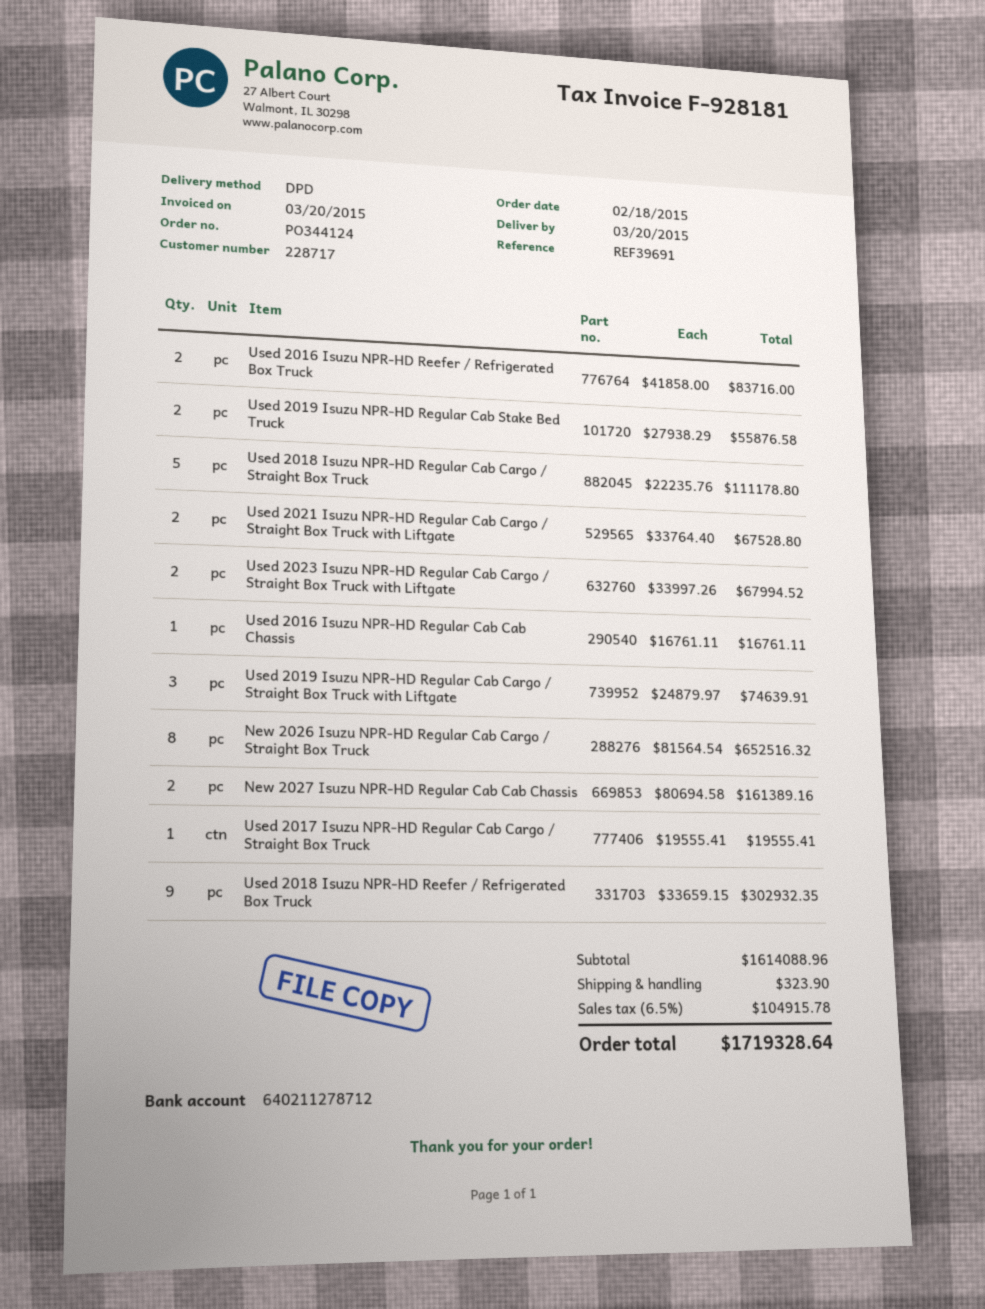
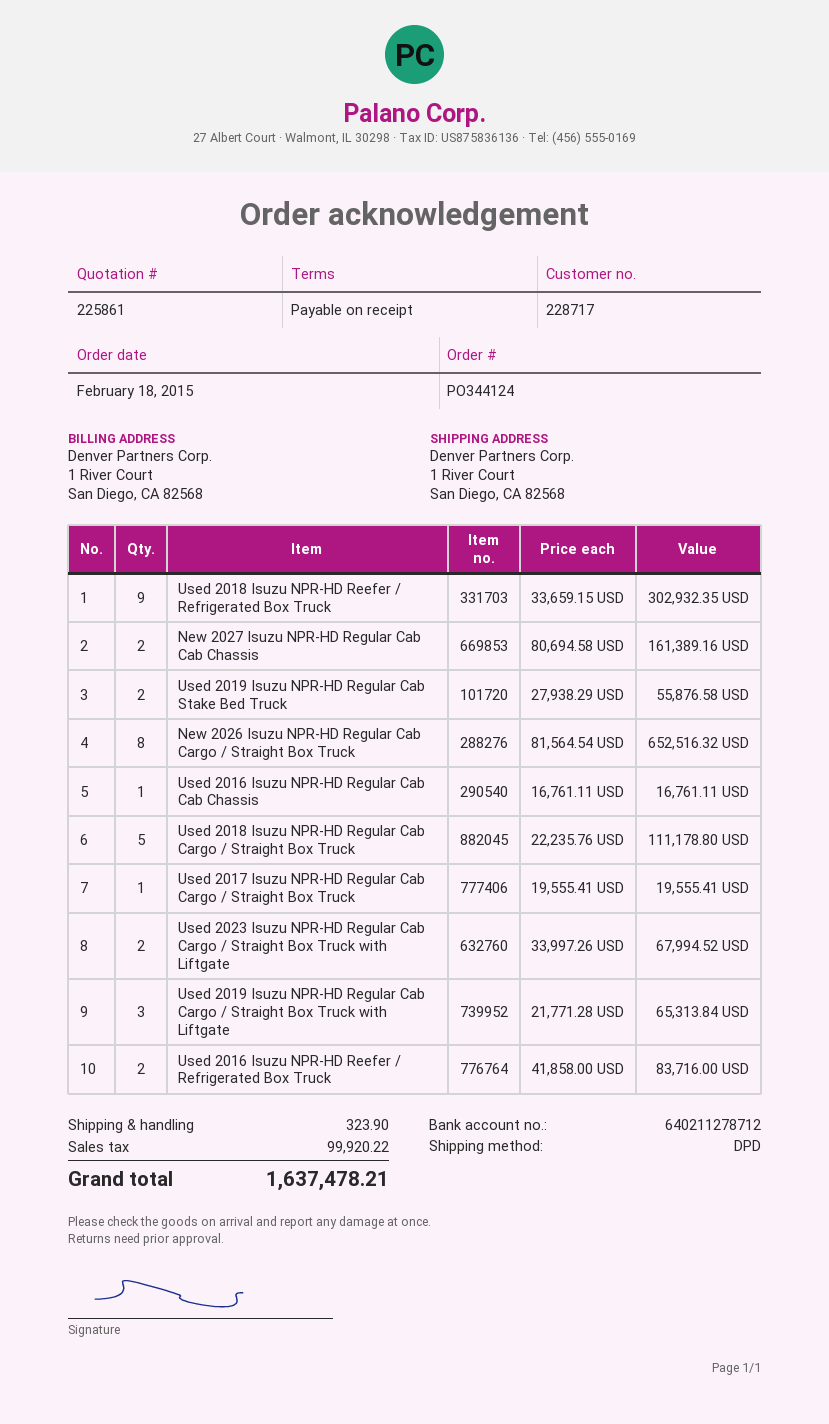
Used 2021 Isuzu NPR-HD Regular Cab Cargo / Straight Box Truck with Liftgate: 2 x 33764.40 = 67528.80 -> none
Used 2019 Isuzu NPR-HD Regular Cab Cargo / Straight Box Truck with Liftgate: 3 x 24879.97 = 74639.91 -> 3 x 21771.28 = 65313.84
tax: 104915.78 -> 99920.22
total: 1719328.64 -> 1637478.21

